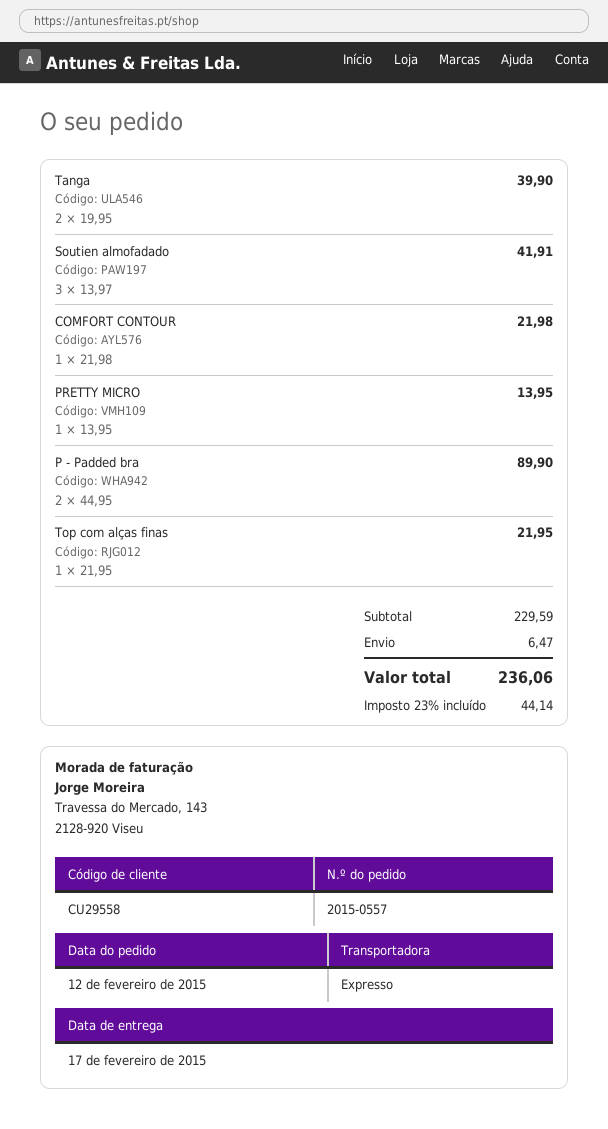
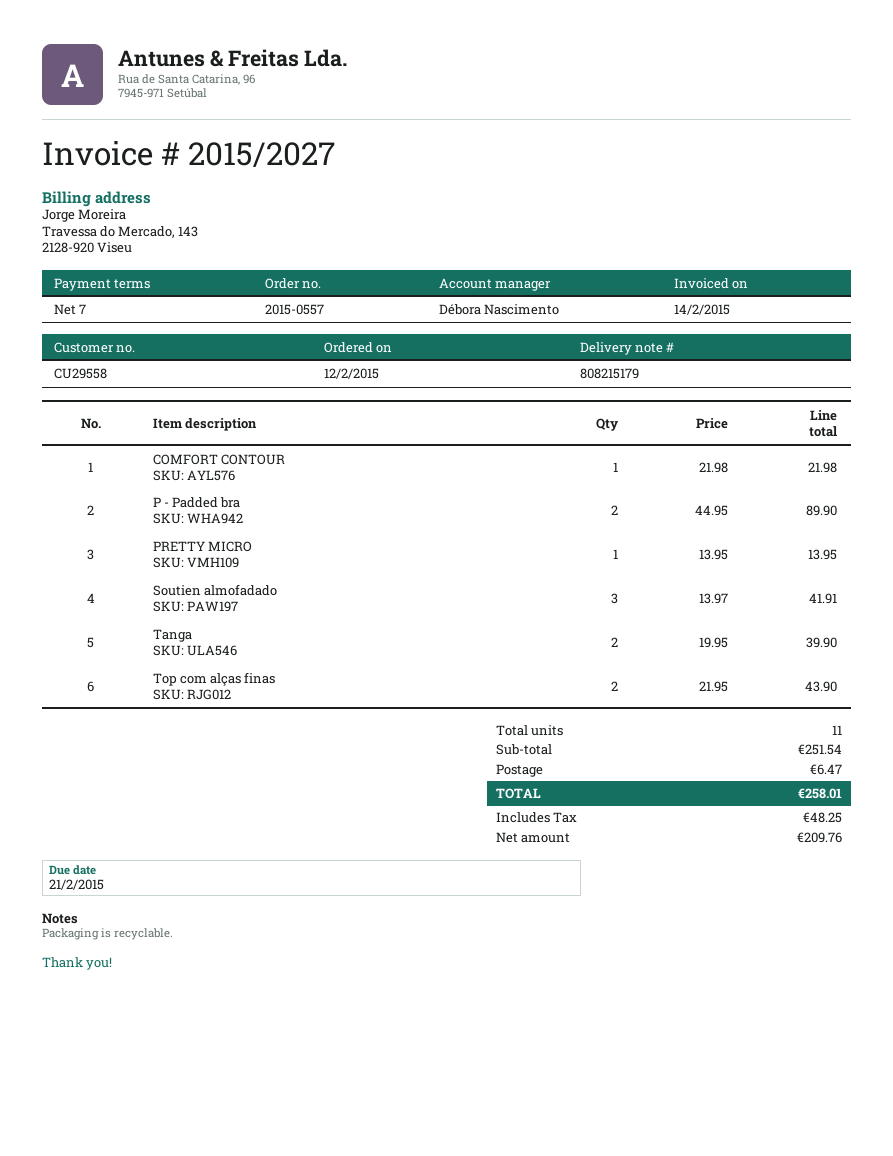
Top com alças finas: 1 x 21.95 = 21.95 -> 2 x 21.95 = 43.90
subtotal: 229.59 -> 251.54
tax: 44.14 -> 48.25
total: 236.06 -> 258.01

